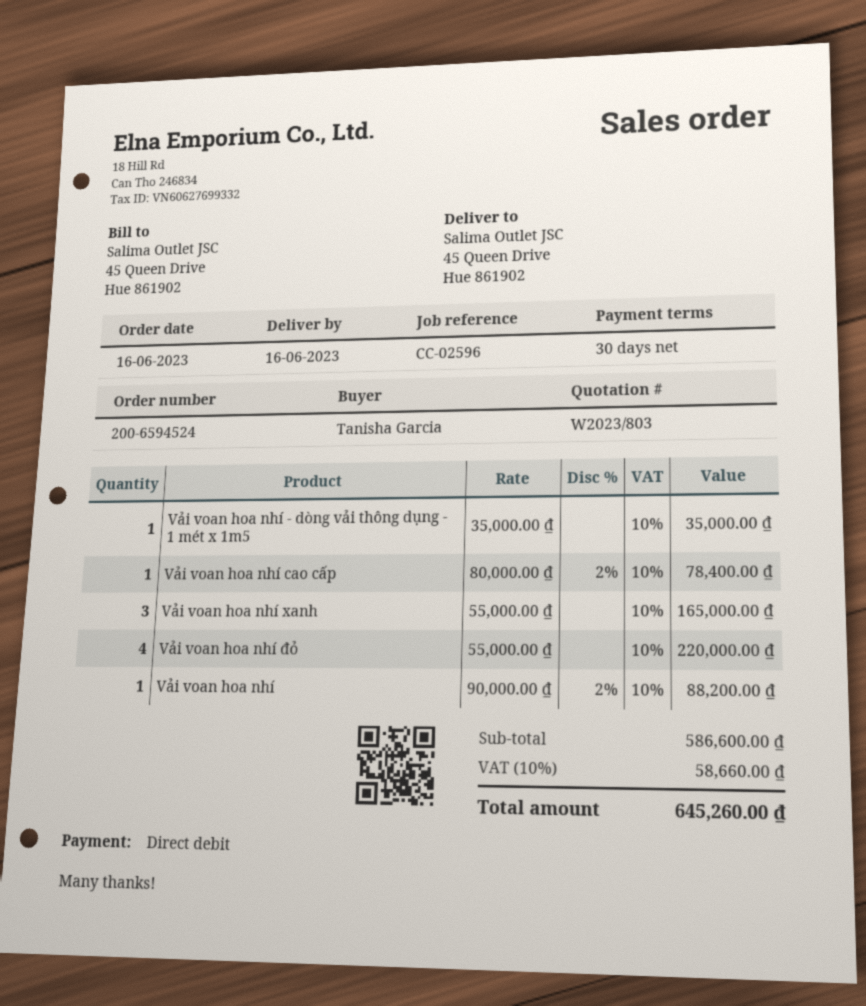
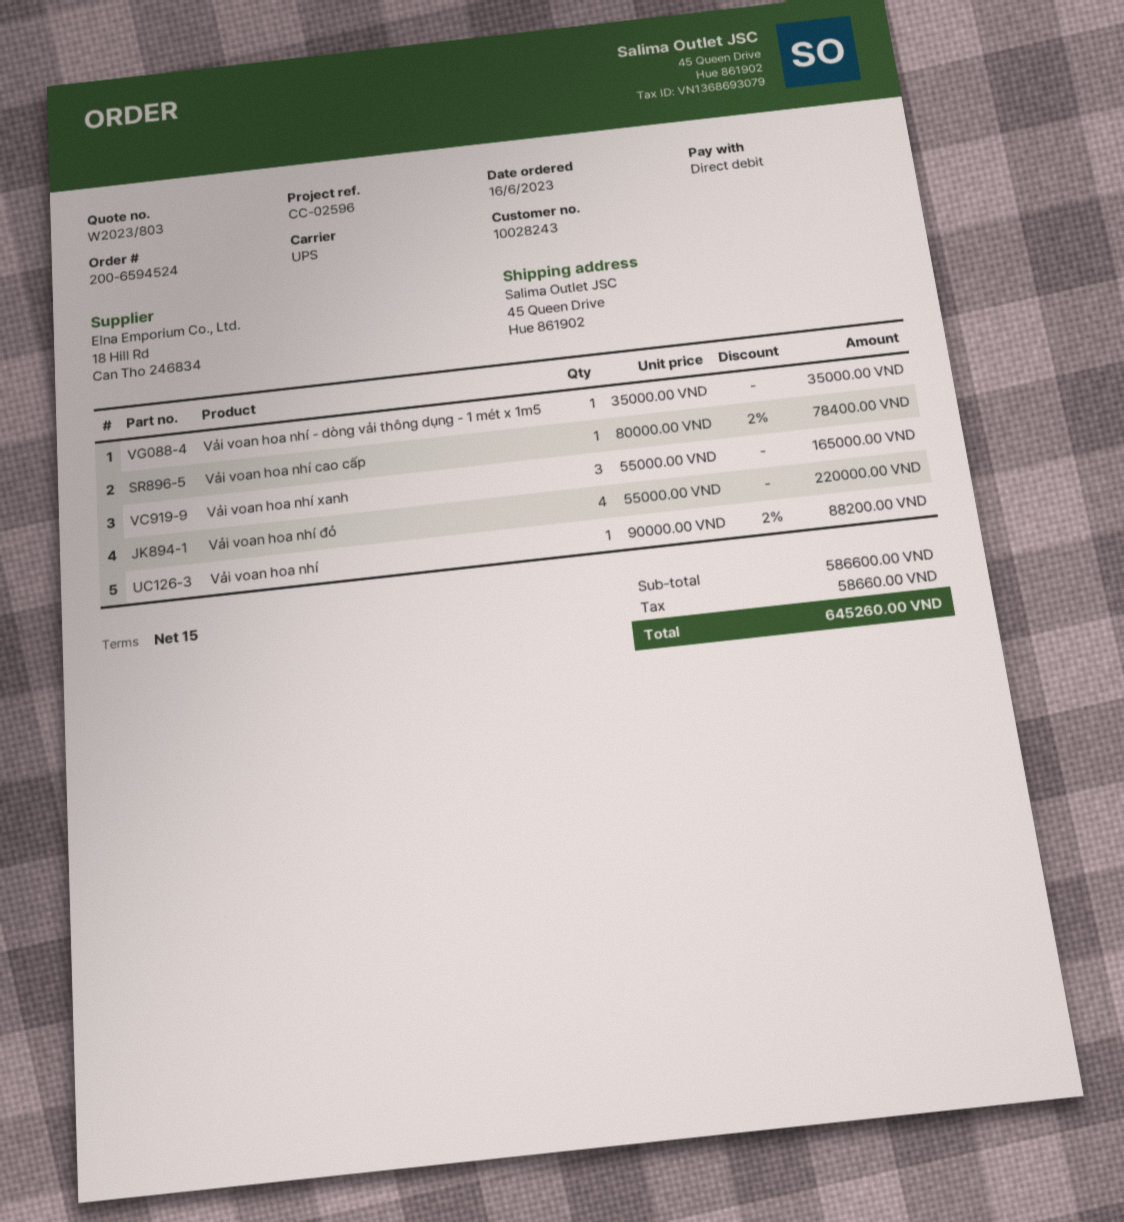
payment terms: 30 days -> 15 days

